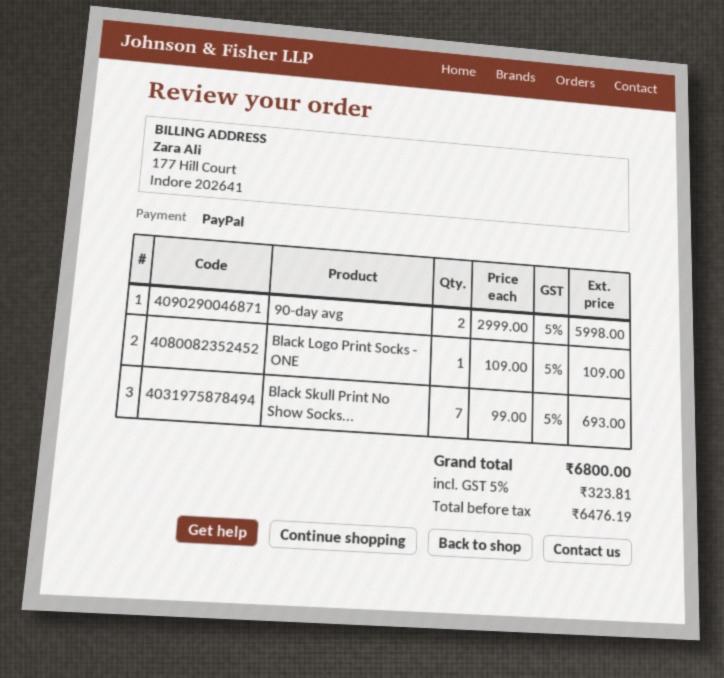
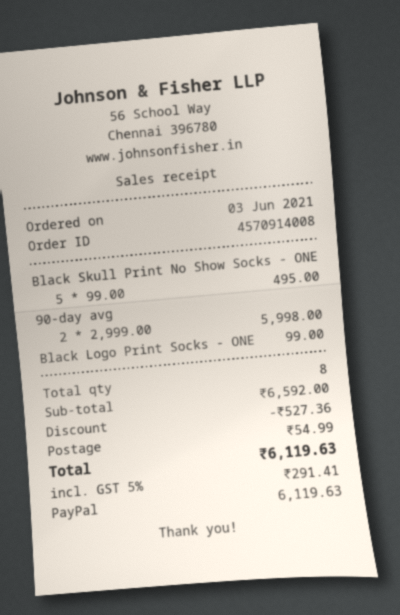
Black Logo Print Socks - ONE: 1 x 109.00 = 109.00 -> 1 x 99.00 = 99.00
Black Skull Print No Show Socks...: 7 x 99.00 = 693.00 -> 5 x 99.00 = 495.00
discount: none -> 527.36
shipping: none -> 54.99
tax: 5% = 323.81 -> 5% = 291.41
total: 6800.00 -> 6119.63

